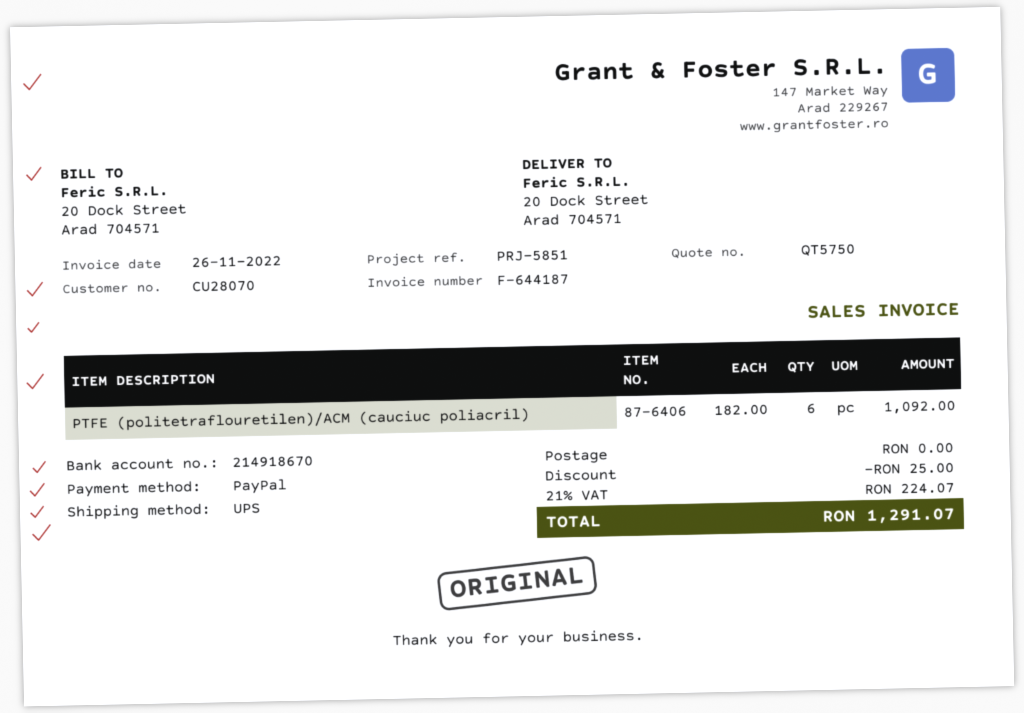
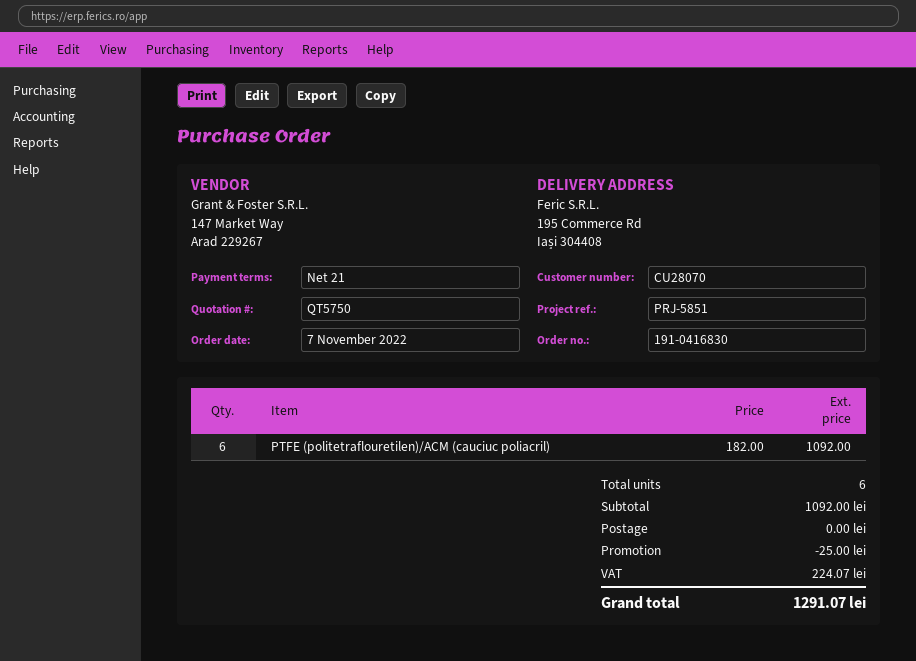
ship to: 20 Dock Street, Arad 704571 -> 195 Commerce Rd, Iași 304408

